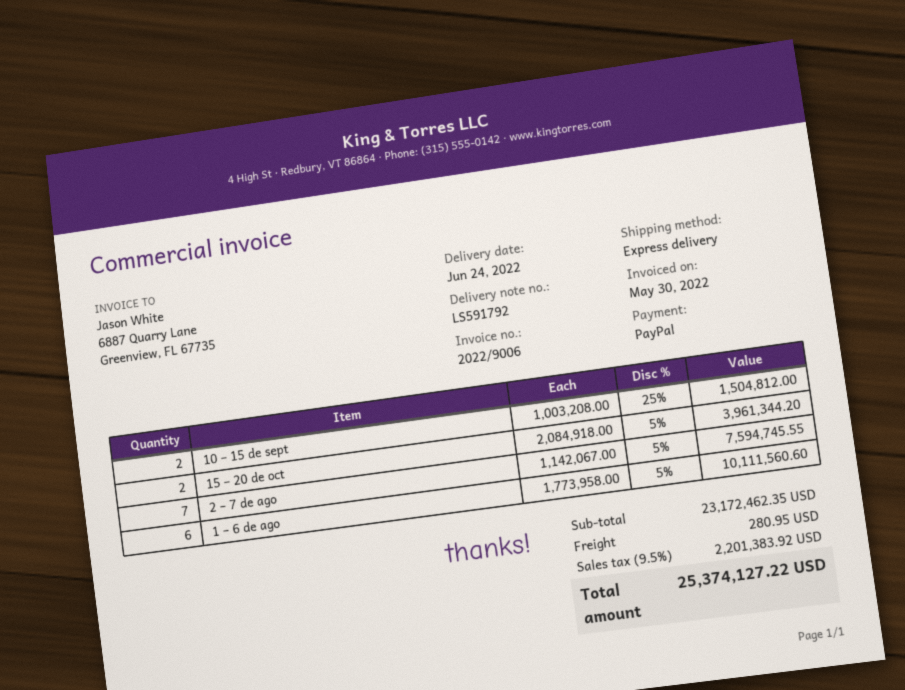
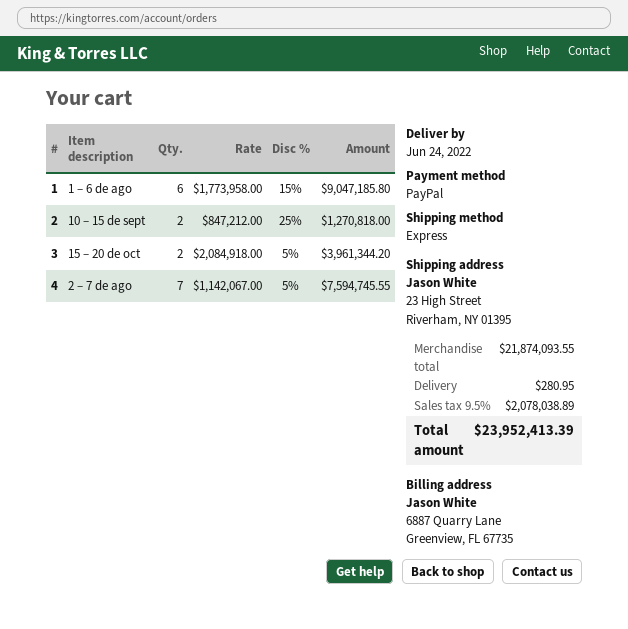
10 – 15 de sept: 2 x 1003208.00 - 25% = 1504812.00 -> 2 x 847212.00 - 25% = 1270818.00
1 – 6 de ago: 6 x 1773958.00 - 5% = 10111560.60 -> 6 x 1773958.00 - 15% = 9047185.80
subtotal: 23172462.35 -> 21874093.55
tax: 9.5% = 2201383.92 -> 9.5% = 2078038.89
total: 25374127.22 -> 23952413.39

